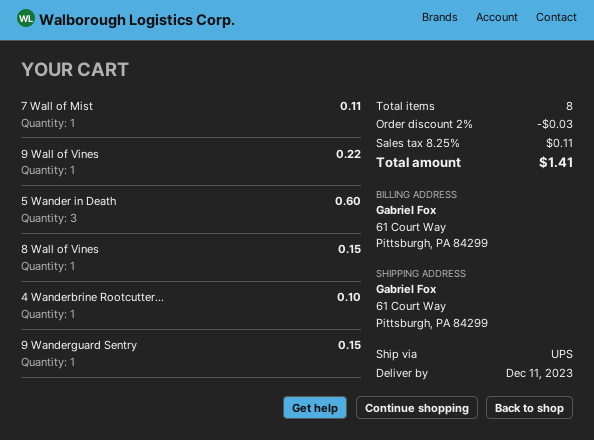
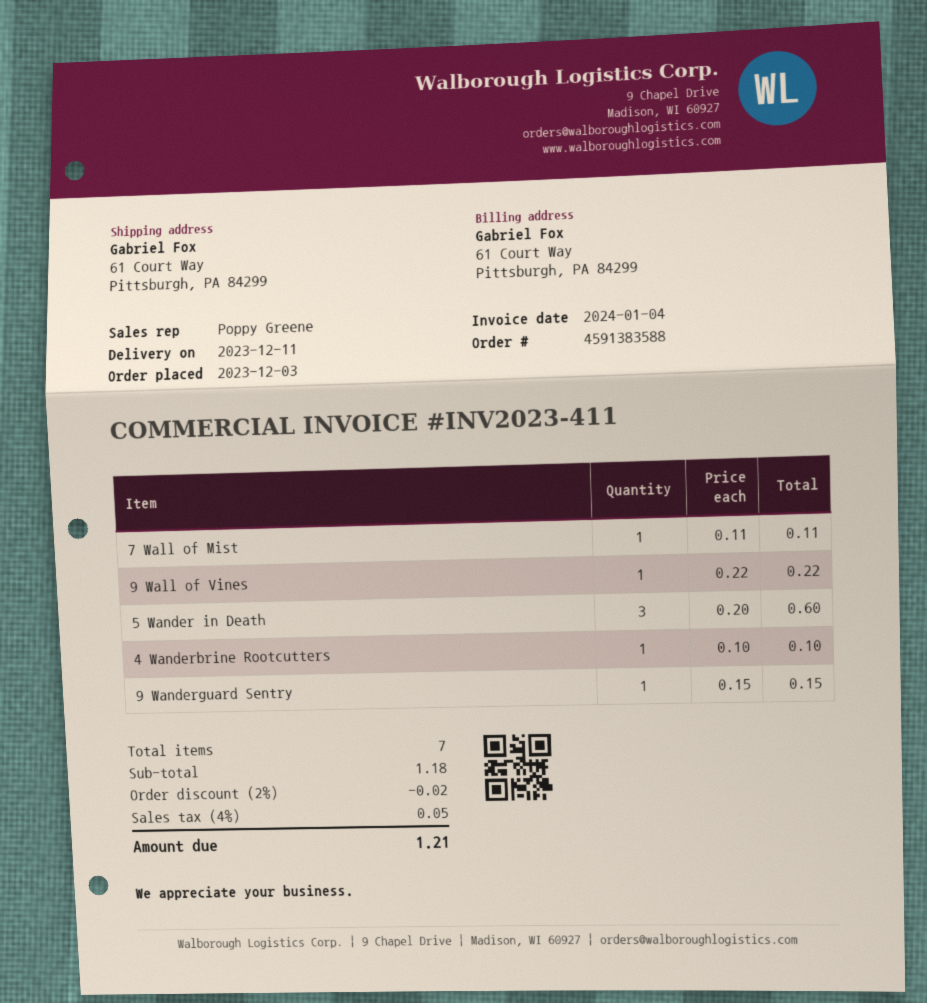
8 Wall of Vines: 1 for 0.15 -> none
total quantity: 8 -> 7
discount: 2% = 0.03 -> 2% = 0.02
tax: 8.25% = 0.11 -> 4% = 0.05
total: 1.41 -> 1.21

